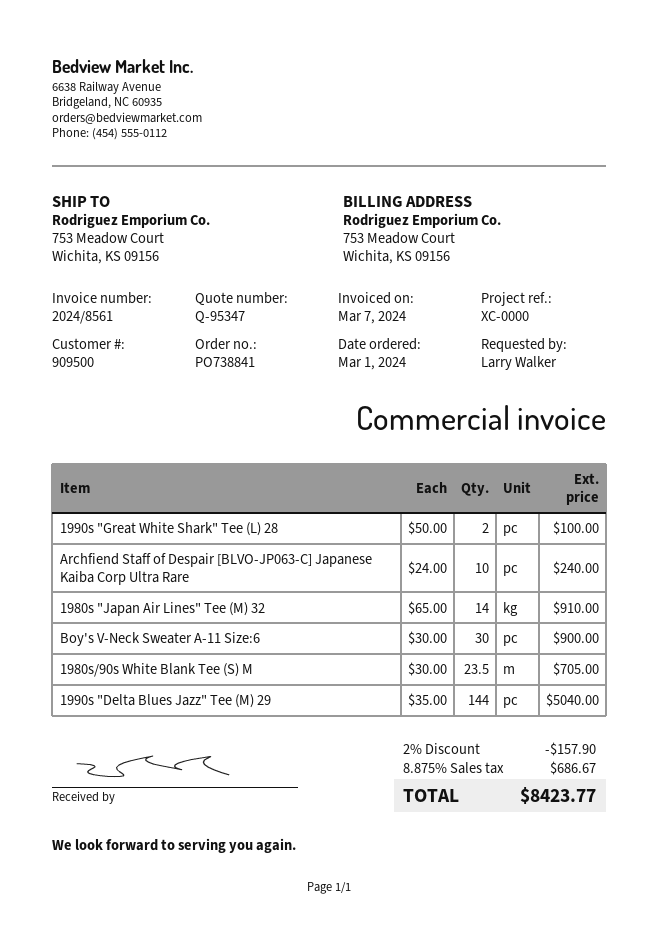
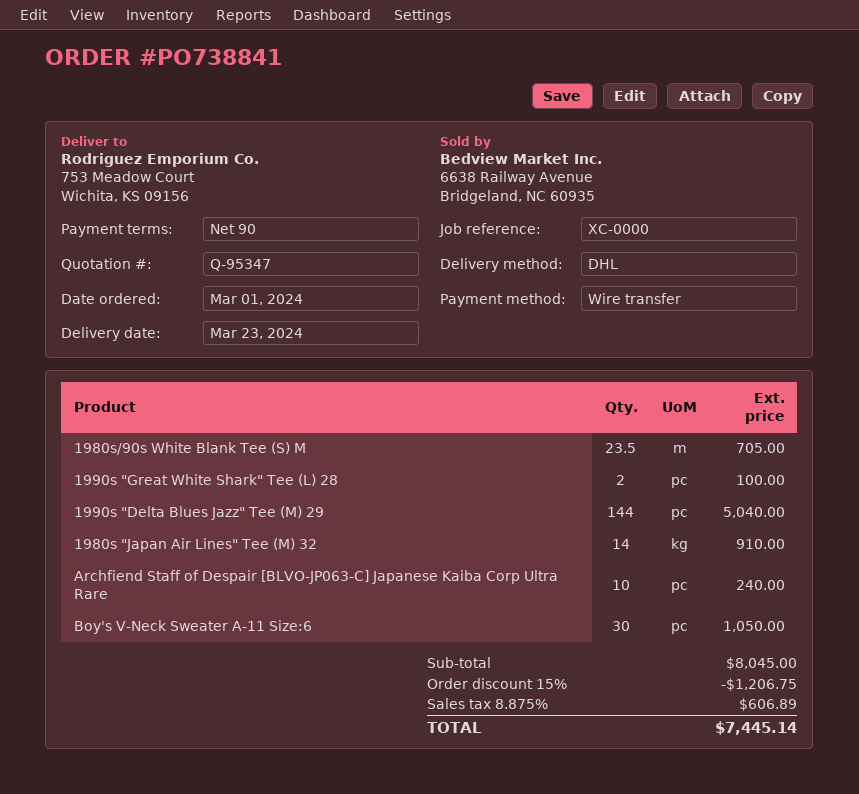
Boy's V-Neck Sweater A-11 Size:6: 30 for 900.00 -> 30 for 1050.00
discount: 2% = 157.90 -> 15% = 1206.75
tax: 8.875% = 686.67 -> 8.875% = 606.89
total: 8423.77 -> 7445.14

